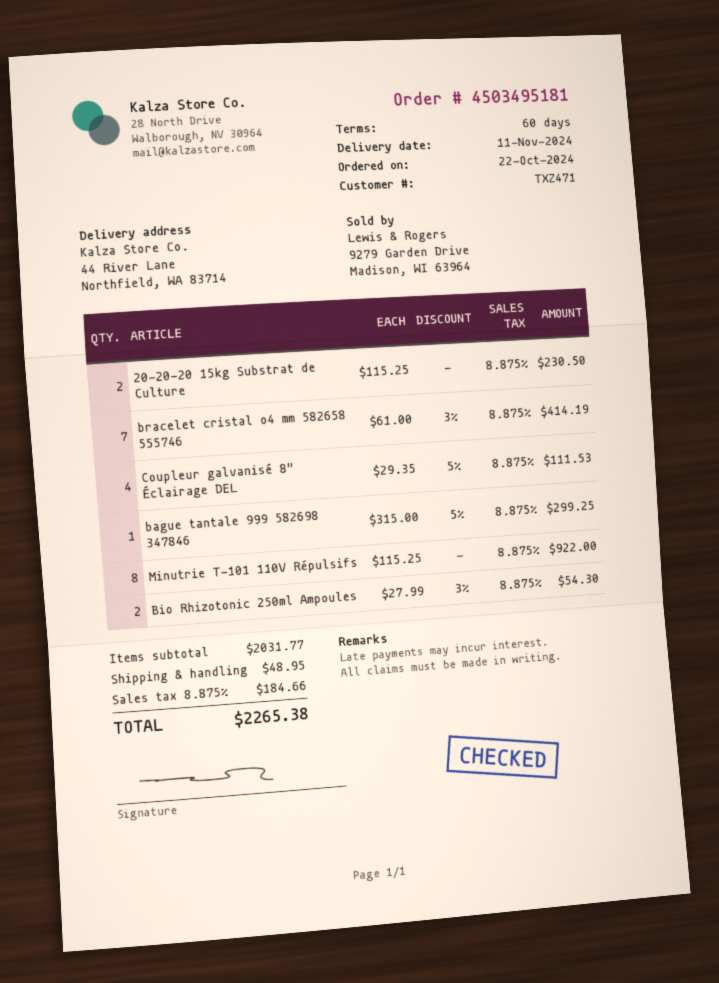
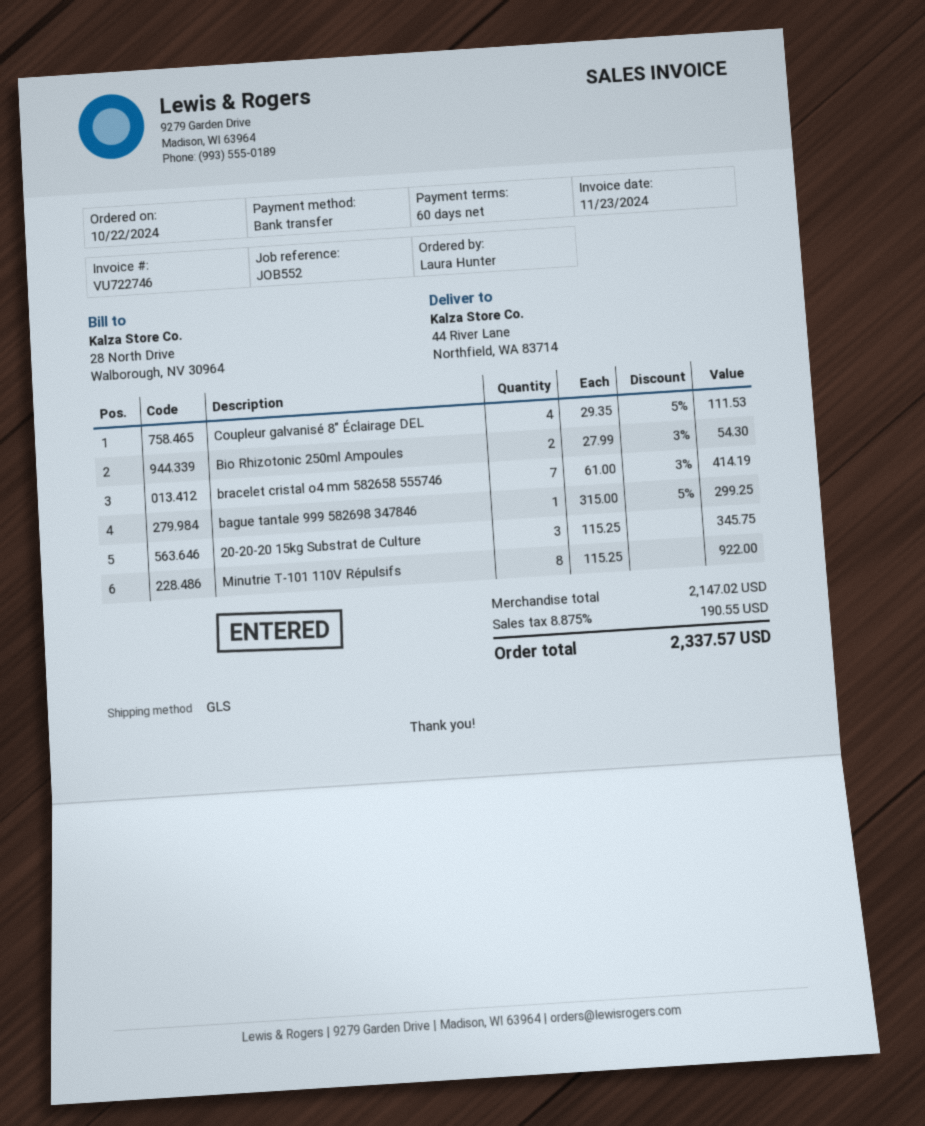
20-20-20 15kg Substrat de Culture: 2 x 115.25 = 230.50 -> 3 x 115.25 = 345.75
subtotal: 2031.77 -> 2147.02
shipping: 48.95 -> none
tax: 8.875% = 184.66 -> 8.875% = 190.55
total: 2265.38 -> 2337.57

